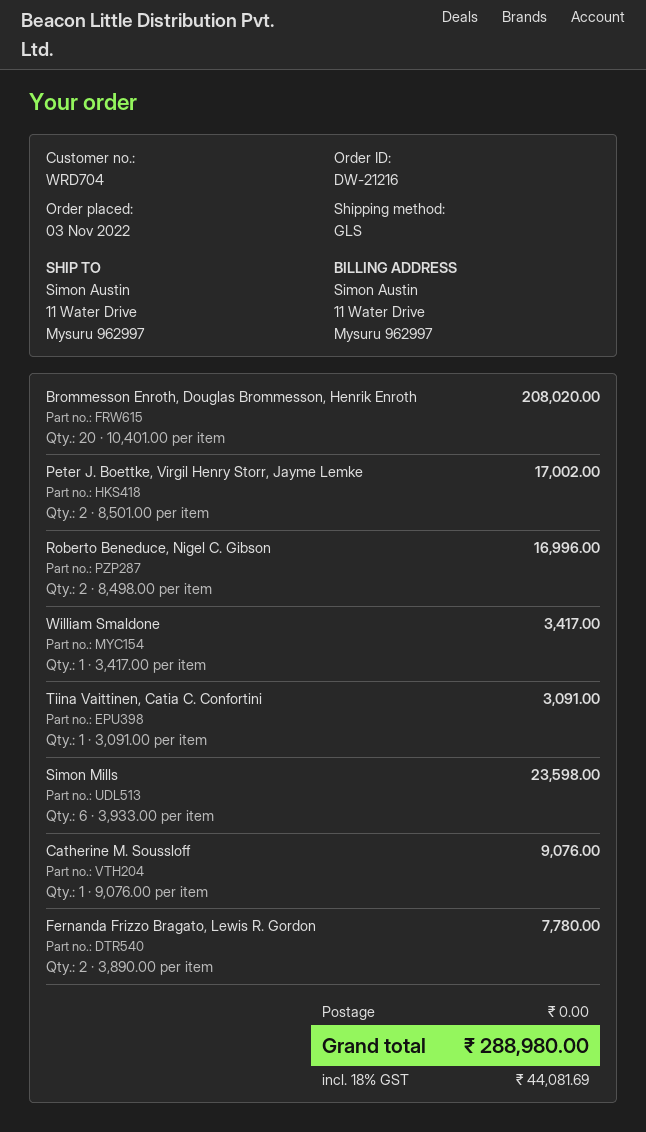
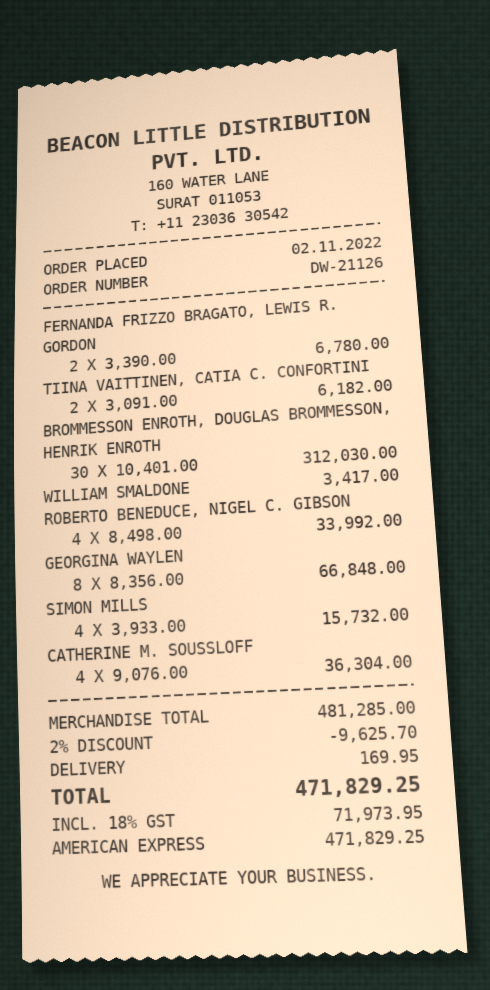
order number: DW-21216 -> DW-21126
order date: 2022-11-03 -> 2022-11-02
Brommesson Enroth, Douglas Brommesson, Henrik Enroth: 20 x 10401.00 = 208020.00 -> 30 x 10401.00 = 312030.00
Peter J. Boettke, Virgil Henry Storr, Jayme Lemke: 2 x 8501.00 = 17002.00 -> none
Roberto Beneduce, Nigel C. Gibson: 2 x 8498.00 = 16996.00 -> 4 x 8498.00 = 33992.00
Tiina Vaittinen, Catia C. Confortini: 1 x 3091.00 = 3091.00 -> 2 x 3091.00 = 6182.00
Simon Mills: 6 x 3933.00 = 23598.00 -> 4 x 3933.00 = 15732.00
Catherine M. Soussloff: 1 x 9076.00 = 9076.00 -> 4 x 9076.00 = 36304.00
Fernanda Frizzo Bragato, Lewis R. Gordon: 2 x 3890.00 = 7780.00 -> 2 x 3390.00 = 6780.00
GEORGINA WAYLEN: none -> 8 x 8356.00 = 66848.00
discount: none -> 2% = 9625.70
shipping: 0.00 -> 169.95
tax: 18% = 44081.69 -> 18% = 71973.95
total: 288980.00 -> 471829.25

